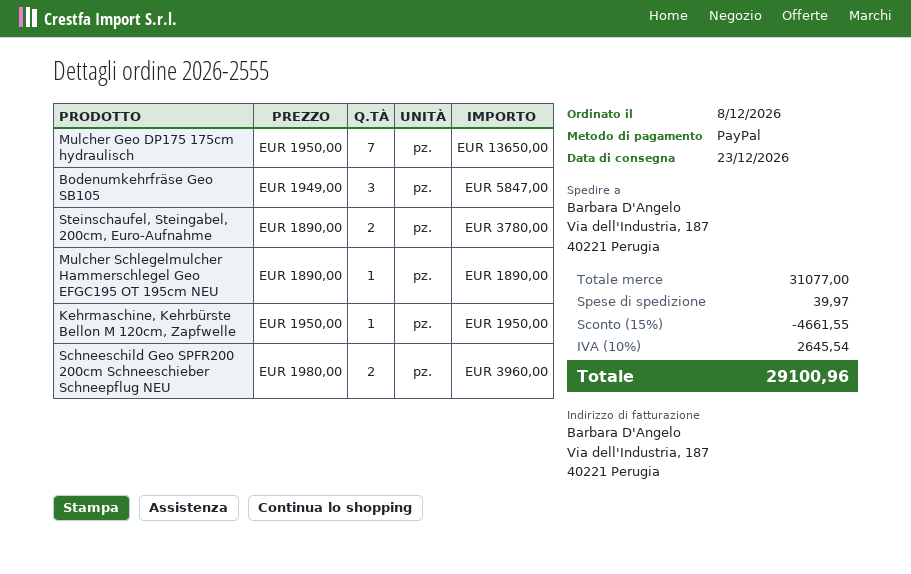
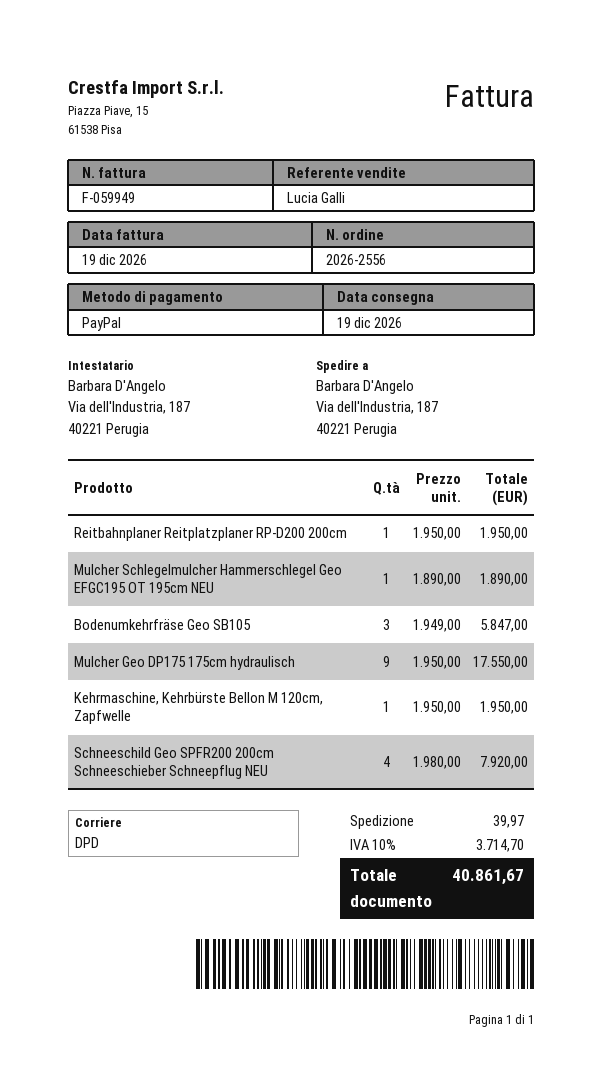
order number: 2026-2555 -> 2026-2556
delivery date: 2026-12-23 -> 2026-12-19
Mulcher Geo DP175 175cm hydraulisch: 7 x 1950.00 = 13650.00 -> 9 x 1950.00 = 17550.00
Steinschaufel, Steingabel, 200cm, Euro-Aufnahme: 2 x 1890.00 = 3780.00 -> none
Schneeschild Geo SPFR200 200cm Schneeschieber Schneepflug NEU: 2 x 1980.00 = 3960.00 -> 4 x 1980.00 = 7920.00
Reitbahnplaner Reitplatzplaner RP-D200 200cm: none -> 1 x 1950.00 = 1950.00
discount: 15% = 4661.55 -> none
tax: 10% = 2645.54 -> 10% = 3714.70
total: 29100.96 -> 40861.67

